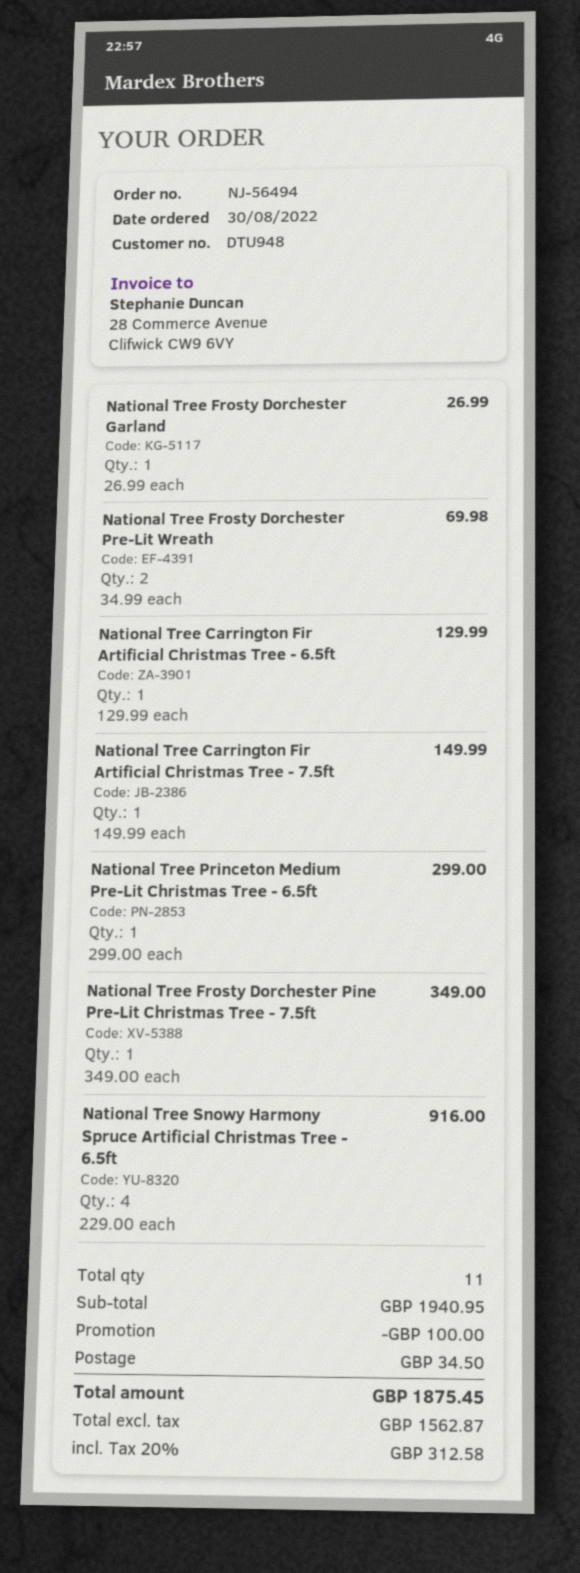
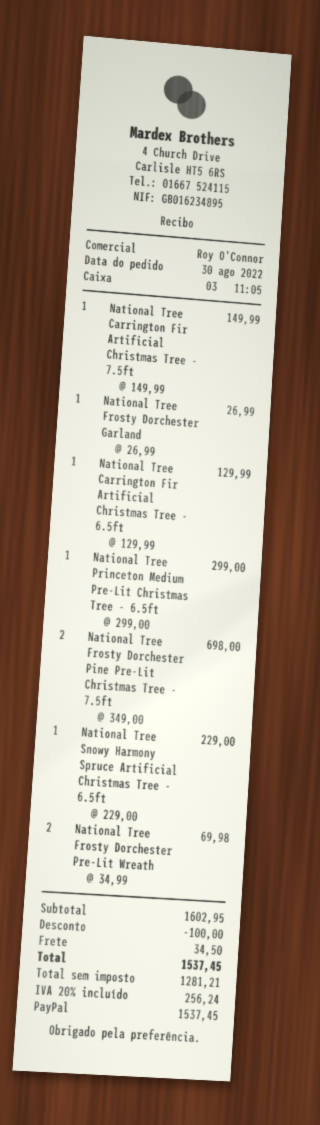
National Tree Frosty Dorchester Pine Pre-Lit Christmas Tree - 7.5ft: 1 x 349.00 = 349.00 -> 2 x 349.00 = 698.00
National Tree Snowy Harmony Spruce Artificial Christmas Tree - 6.5ft: 4 x 229.00 = 916.00 -> 1 x 229.00 = 229.00
subtotal: 1940.95 -> 1602.95
net: 1562.87 -> 1281.21
tax: 20% = 312.58 -> 20% = 256.24
total: 1875.45 -> 1537.45

